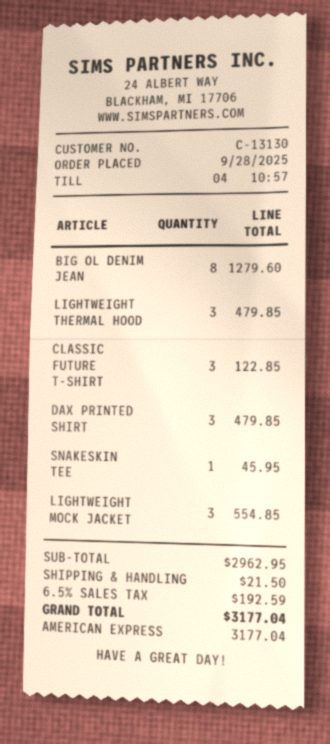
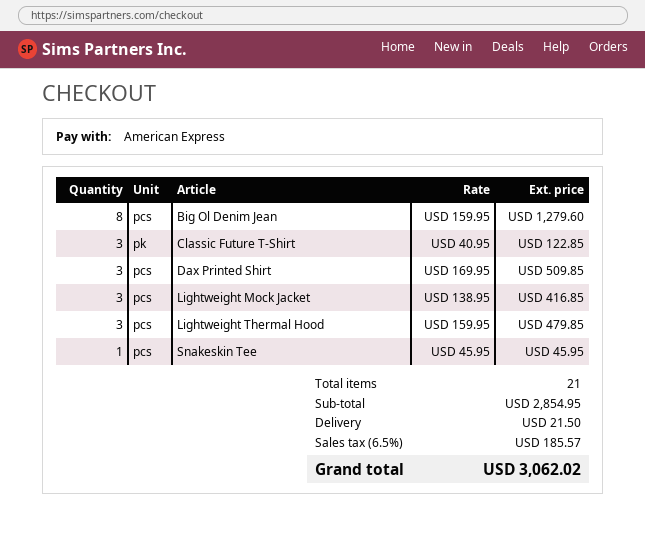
DAX PRINTED SHIRT: 3 for 479.85 -> 3 for 509.85
LIGHTWEIGHT MOCK JACKET: 3 for 554.85 -> 3 for 416.85
subtotal: 2962.95 -> 2854.95
tax: 6.5% = 192.59 -> 6.5% = 185.57
total: 3177.04 -> 3062.02

